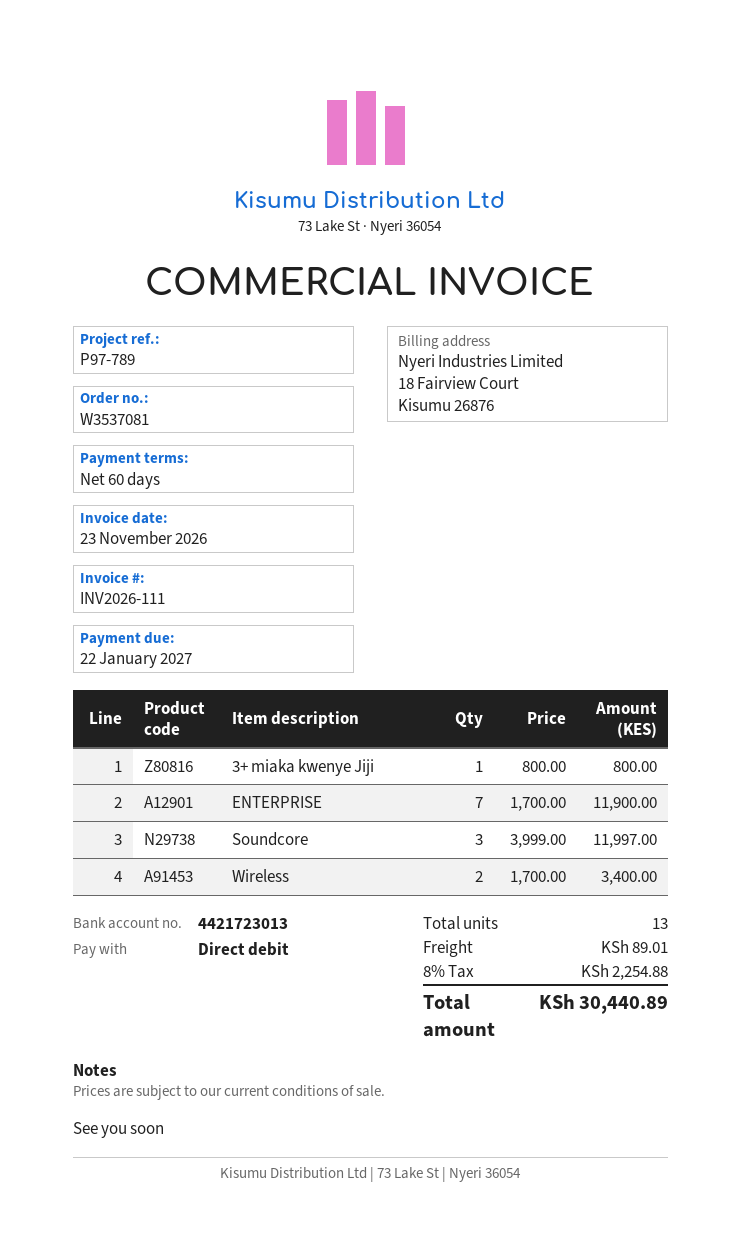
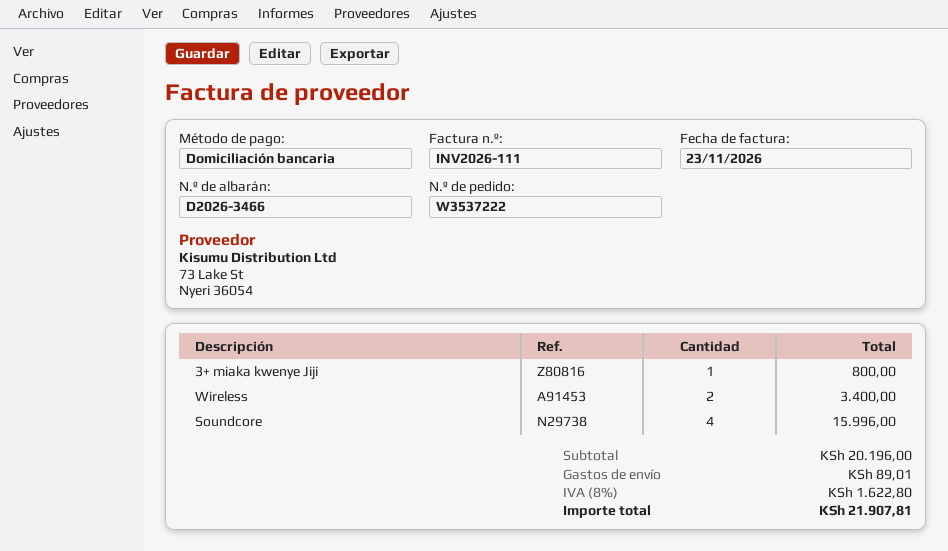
order number: W3537081 -> W3537222
ENTERPRISE: 7 for 11900.00 -> none
Soundcore: 3 for 11997.00 -> 4 for 15996.00
tax: 8% = 2254.88 -> 8% = 1622.80
total: 30440.89 -> 21907.81

